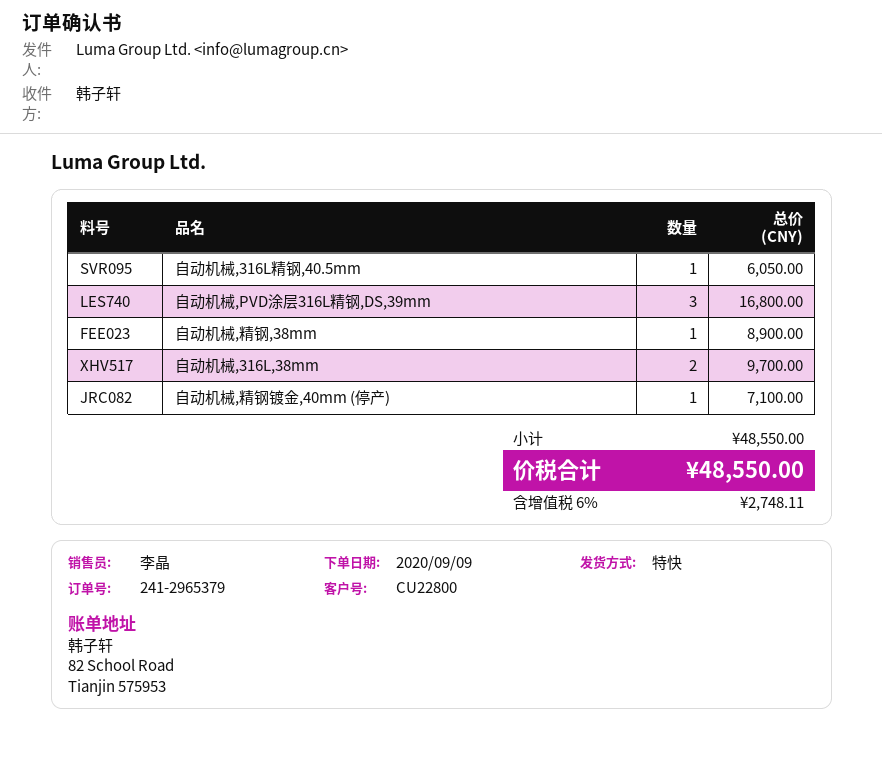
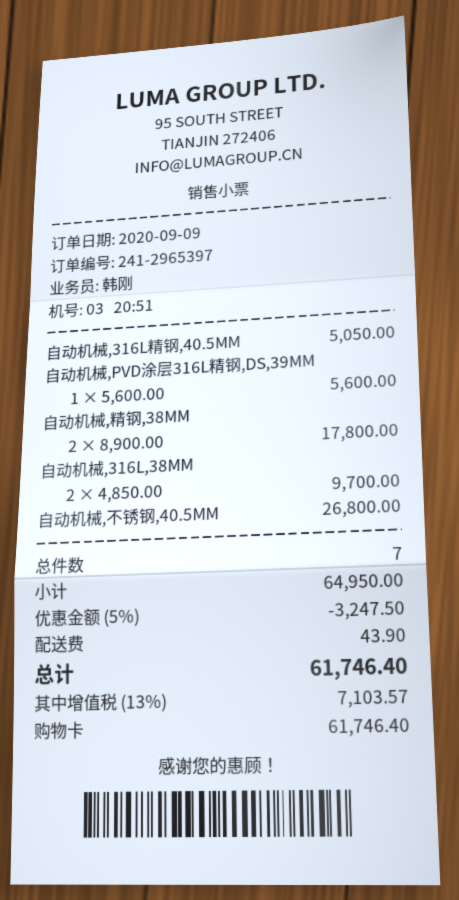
order number: 241-2965379 -> 241-2965397
sales rep: 李晶 -> 韩刚
自动机械,316L精钢,40.5mm: 1 for 6050.00 -> 1 for 5050.00
自动机械,PVD涂层316L精钢,DS,39mm: 3 for 16800.00 -> 1 for 5600.00
自动机械,精钢,38mm: 1 for 8900.00 -> 2 for 17800.00
自动机械,精钢镀金,40mm (停产): 1 for 7100.00 -> none
自动机械,不锈钢,40.5MM: none -> 1 for 26800.00
subtotal: 48550.00 -> 64950.00
discount: none -> 5% = 3247.50
shipping: none -> 43.90
tax: 6% = 2748.11 -> 13% = 7103.57
total: 48550.00 -> 61746.40

